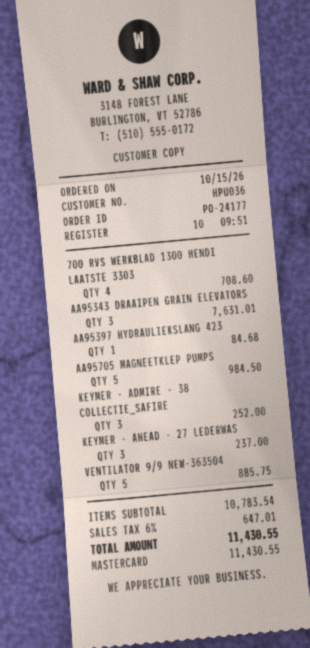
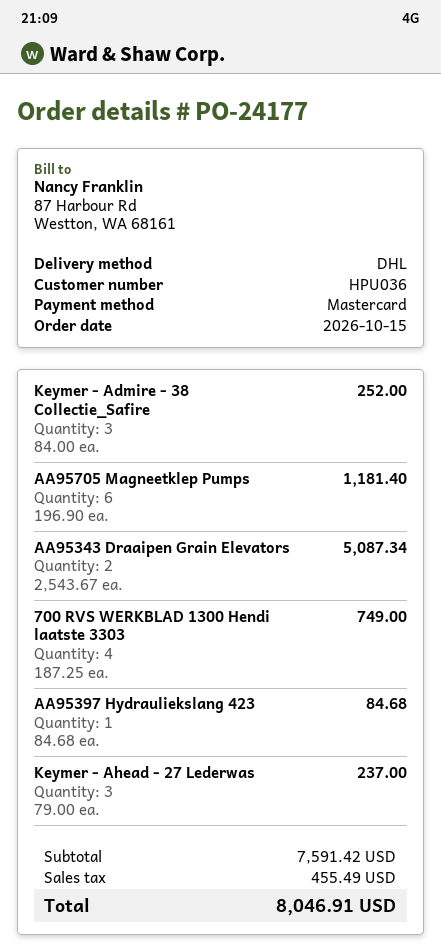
700 RVS WERKBLAD 1300 HENDI LAATSTE 3303: 4 for 708.60 -> 4 for 749.00
AA95343 DRAAIPEN GRAIN ELEVATORS: 3 for 7631.01 -> 2 for 5087.34
AA95705 MAGNEETKLEP PUMPS: 5 for 984.50 -> 6 for 1181.40
VENTILATOR 9/9 NEW-363504: 5 for 885.75 -> none
subtotal: 10783.54 -> 7591.42
tax: 647.01 -> 455.49
total: 11430.55 -> 8046.91

